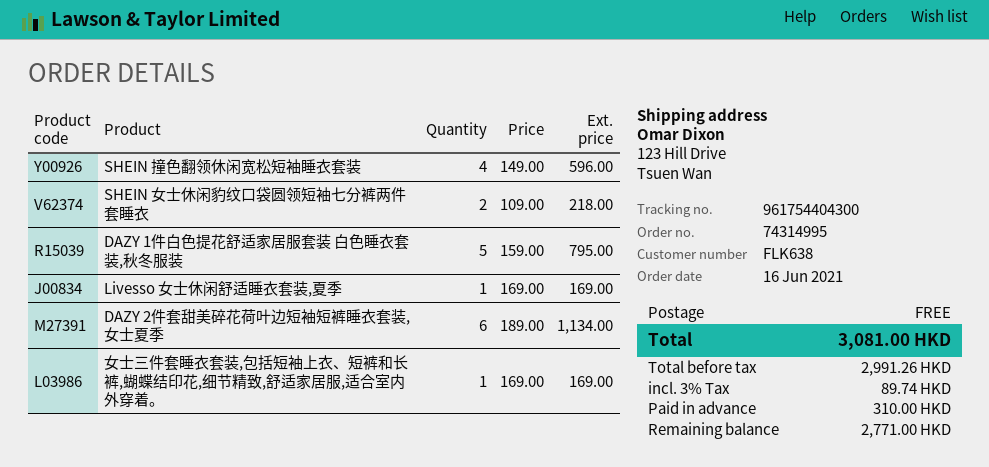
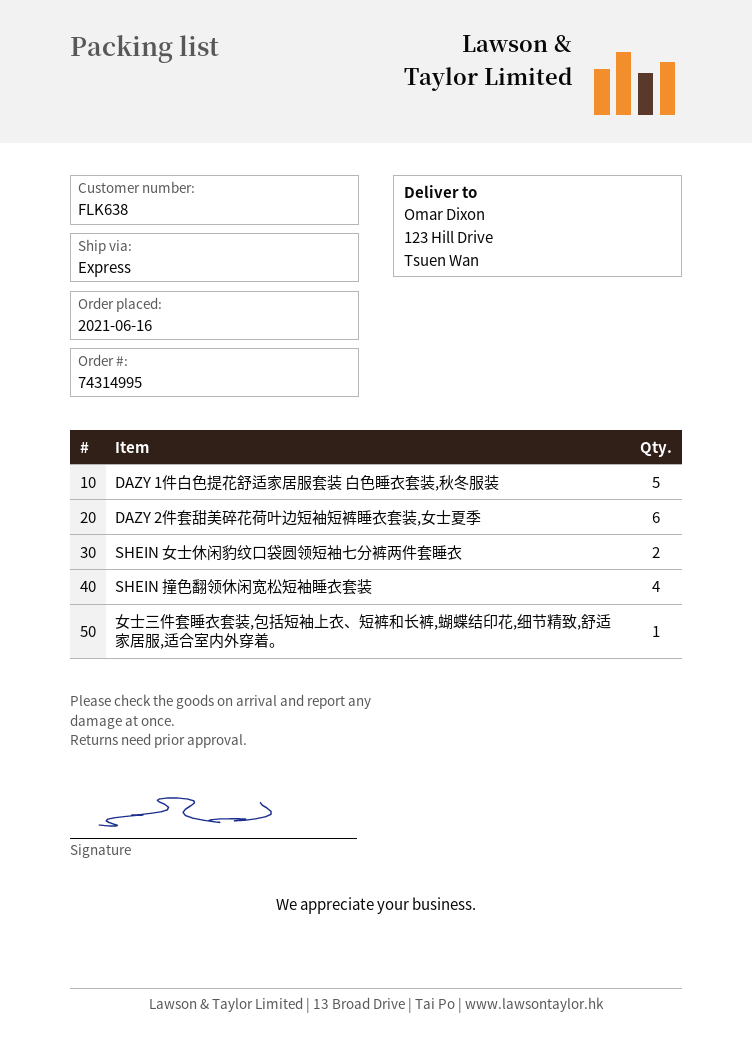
Livesso 女士休闲舒适睡衣套装,夏季: 1 -> none

